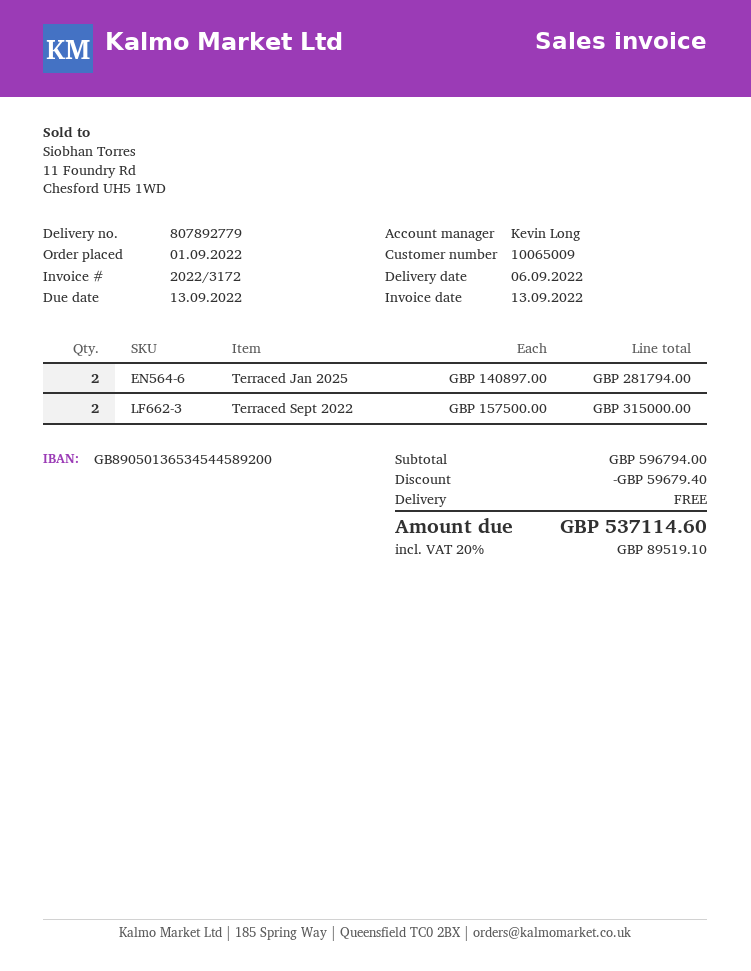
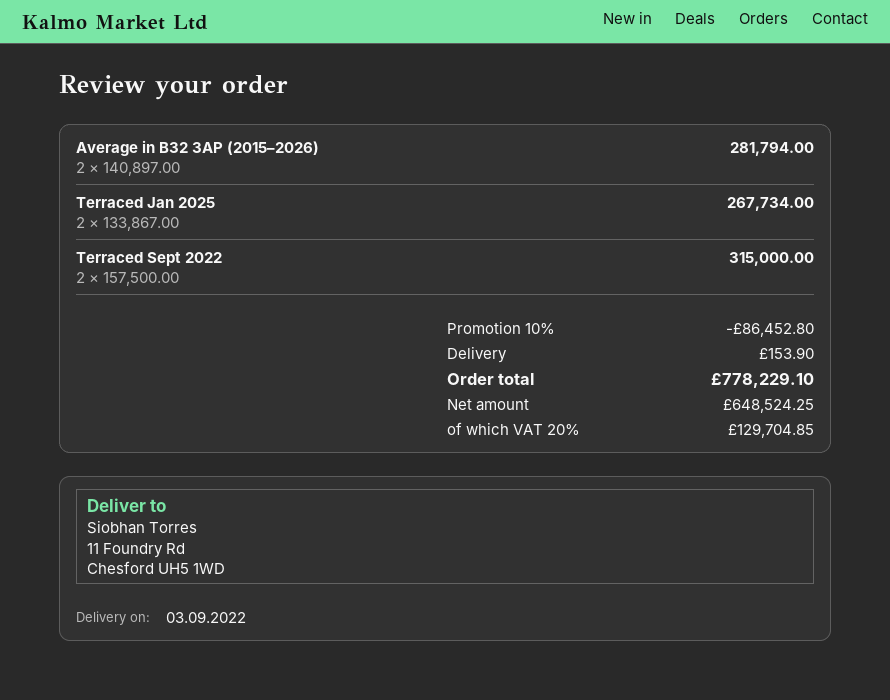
delivery date: 2022-09-06 -> 2022-09-03
Terraced Jan 2025: 2 x 140897.00 = 281794.00 -> 2 x 133867.00 = 267734.00
Average in B32 3AP (2015–2026): none -> 2 x 140897.00 = 281794.00
discount: 59679.40 -> 86452.80
shipping: 0.00 -> 153.90
tax: 20% = 89519.10 -> 20% = 129704.85
total: 537114.60 -> 778229.10

